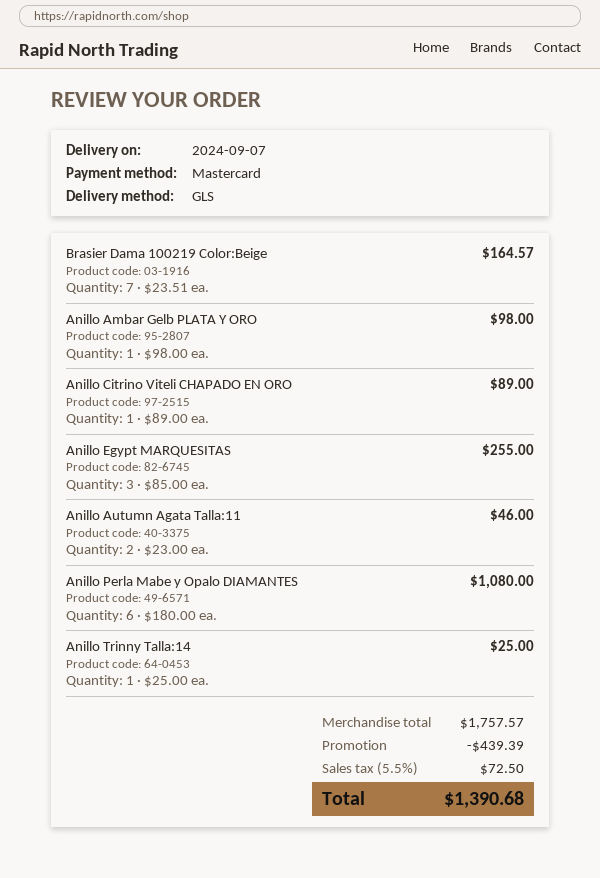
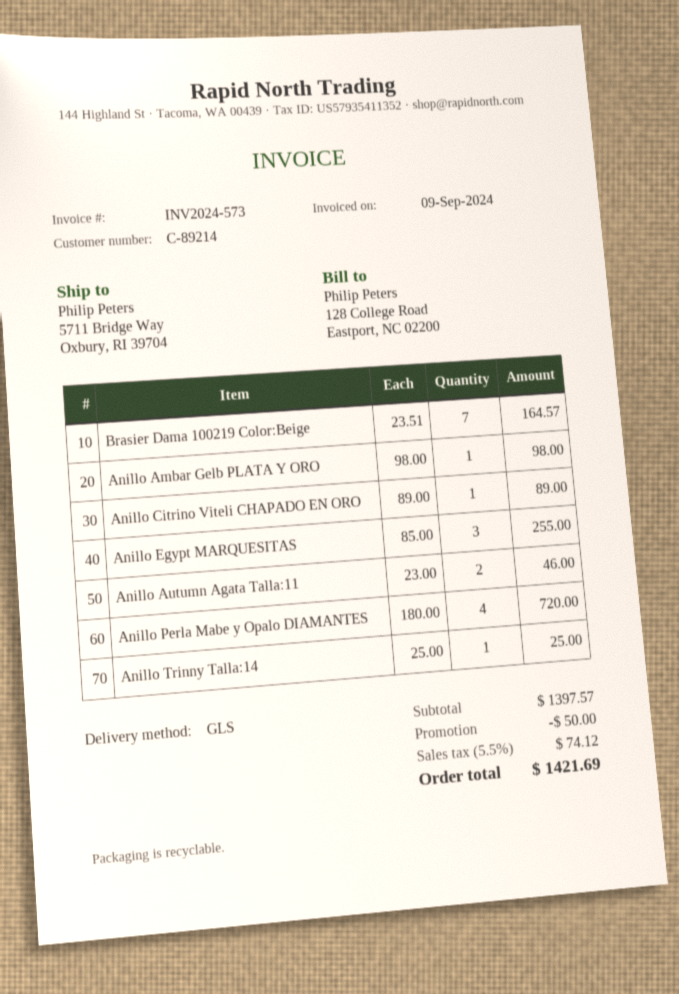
Anillo Perla Mabe y Opalo DIAMANTES: 6 x 180.00 = 1080.00 -> 4 x 180.00 = 720.00
subtotal: 1757.57 -> 1397.57
discount: 439.39 -> 50.00
tax: 5.5% = 72.50 -> 5.5% = 74.12
total: 1390.68 -> 1421.69

